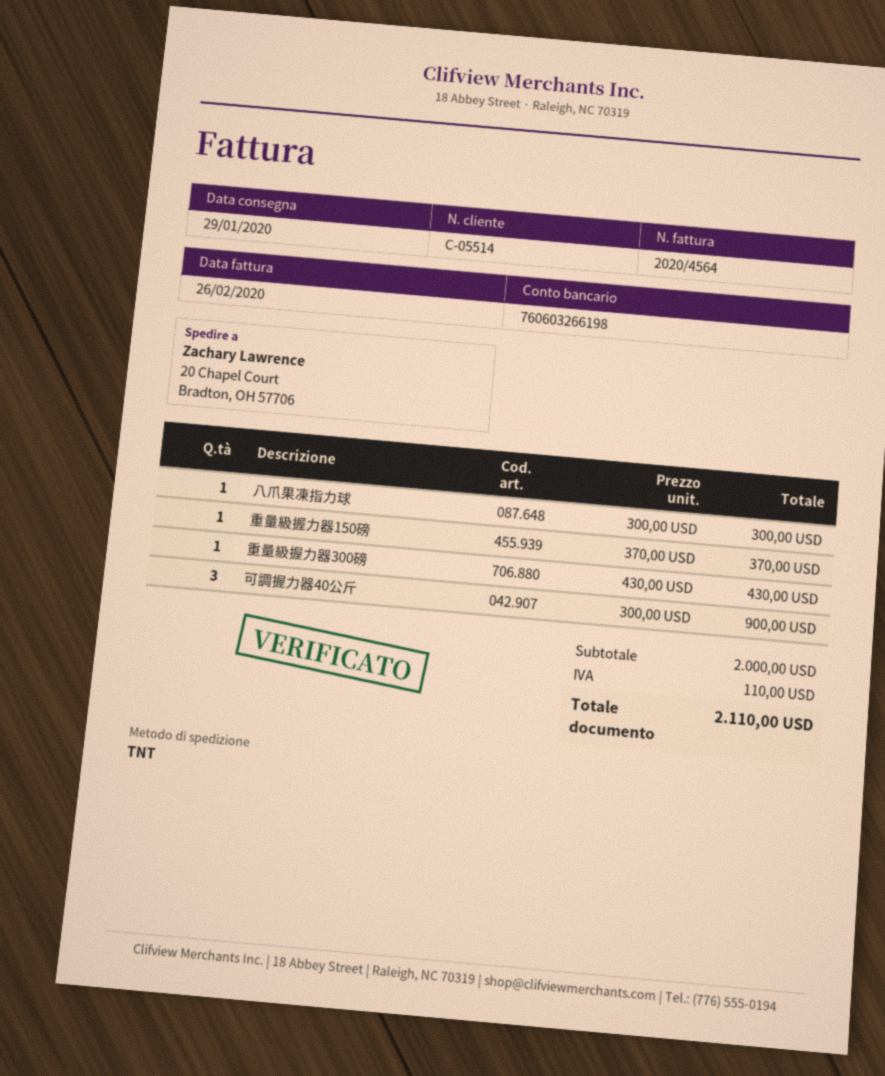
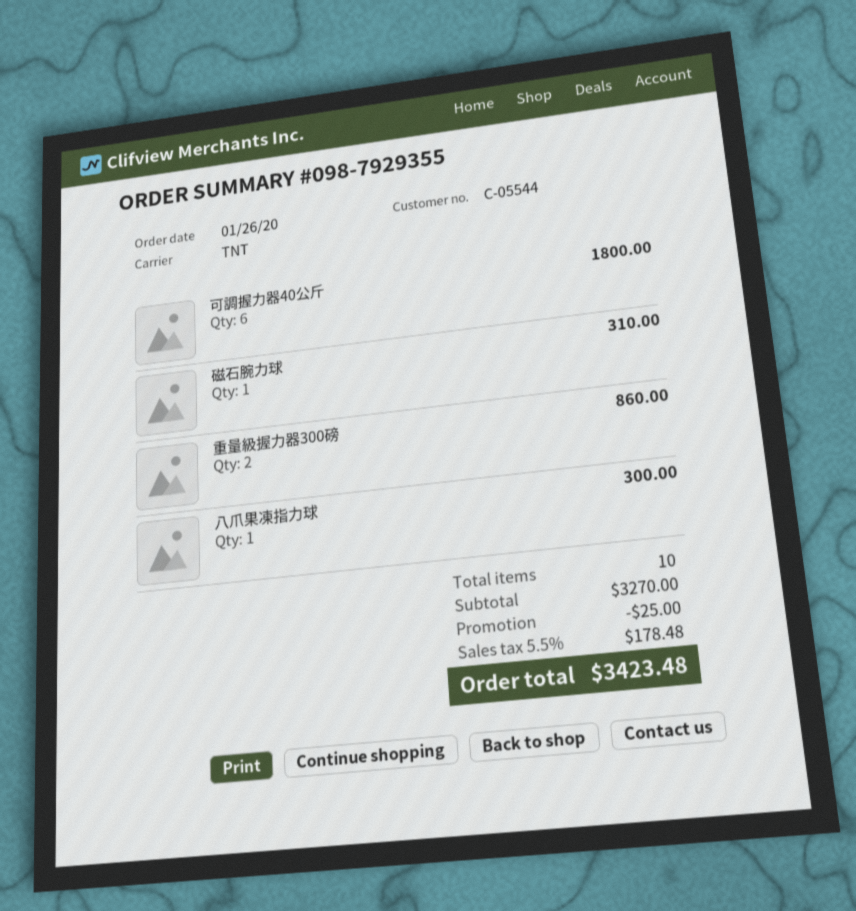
customer number: C-05514 -> C-05544
重量級握力器150磅: 1 for 370.00 -> none
重量級握力器300磅: 1 for 430.00 -> 2 for 860.00
可調握力器40公斤: 3 for 900.00 -> 6 for 1800.00
磁石腕力球: none -> 1 for 310.00
subtotal: 2000.00 -> 3270.00
discount: none -> 25.00
tax: 110.00 -> 178.48
total: 2110.00 -> 3423.48

